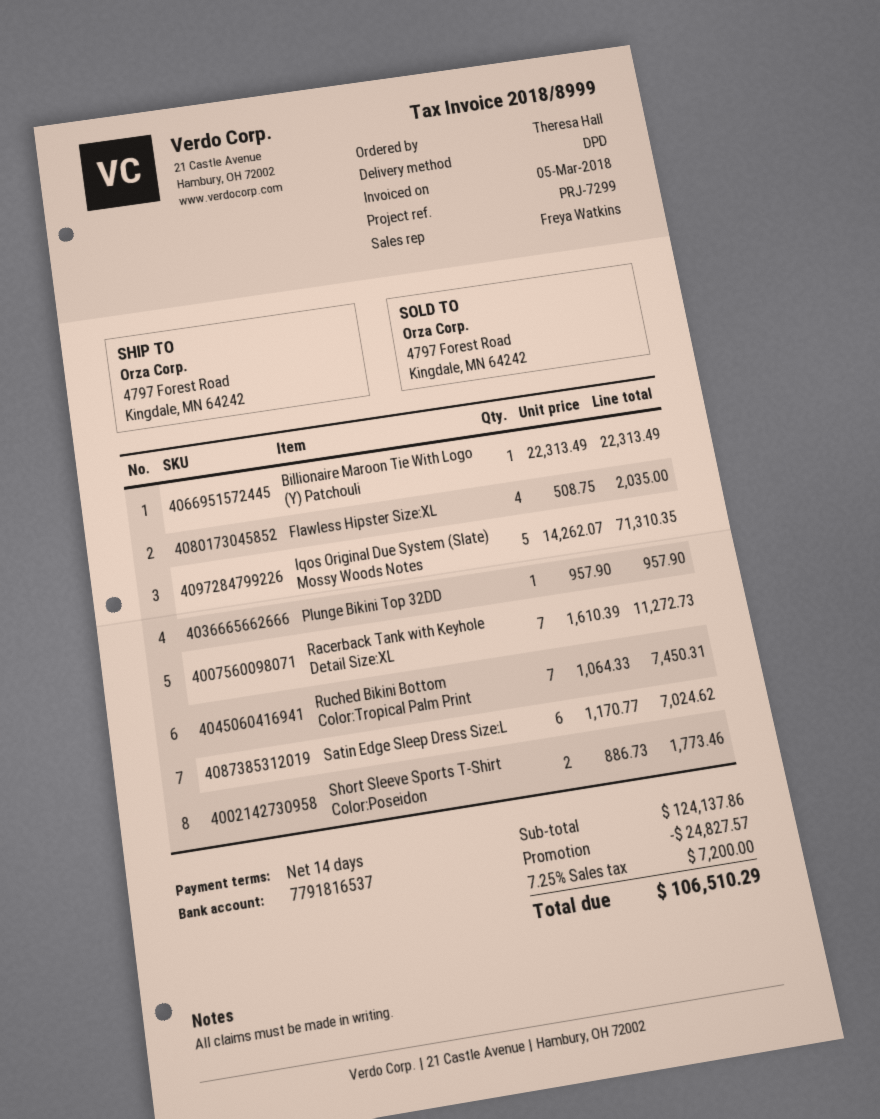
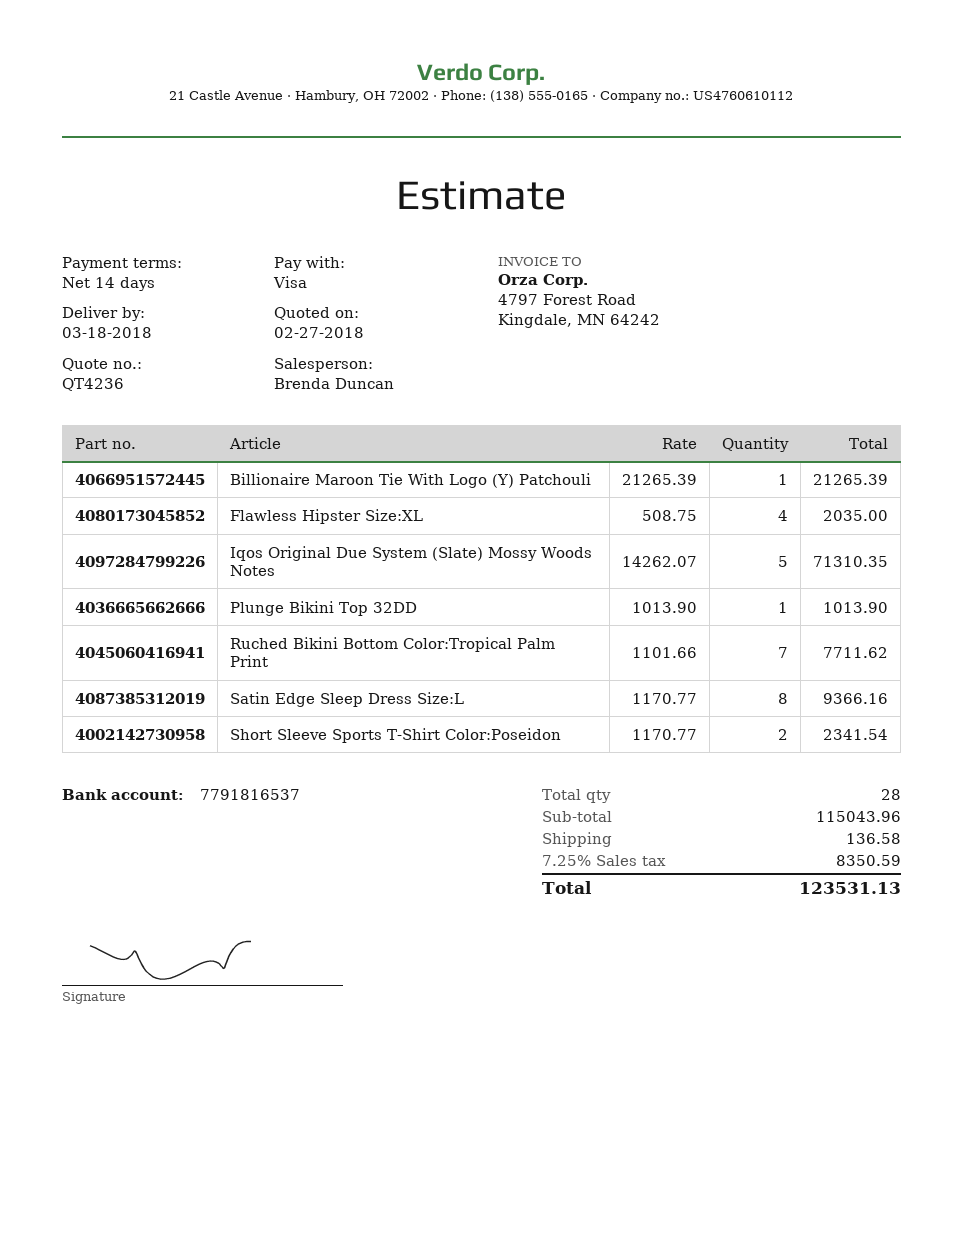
sales rep: Freya Watkins -> Brenda Duncan
Billionaire Maroon Tie With Logo (Y) Patchouli: 1 x 22313.49 = 22313.49 -> 1 x 21265.39 = 21265.39
Plunge Bikini Top 32DD: 1 x 957.90 = 957.90 -> 1 x 1013.90 = 1013.90
Racerback Tank with Keyhole Detail Size:XL: 7 x 1610.39 = 11272.73 -> none
Ruched Bikini Bottom Color:Tropical Palm Print: 7 x 1064.33 = 7450.31 -> 7 x 1101.66 = 7711.62
Satin Edge Sleep Dress Size:L: 6 x 1170.77 = 7024.62 -> 8 x 1170.77 = 9366.16
Short Sleeve Sports T-Shirt Color:Poseidon: 2 x 886.73 = 1773.46 -> 2 x 1170.77 = 2341.54
subtotal: 124137.86 -> 115043.96
discount: 24827.57 -> none
shipping: none -> 136.58
tax: 7.25% = 7200.00 -> 7.25% = 8350.59
total: 106510.29 -> 123531.13

